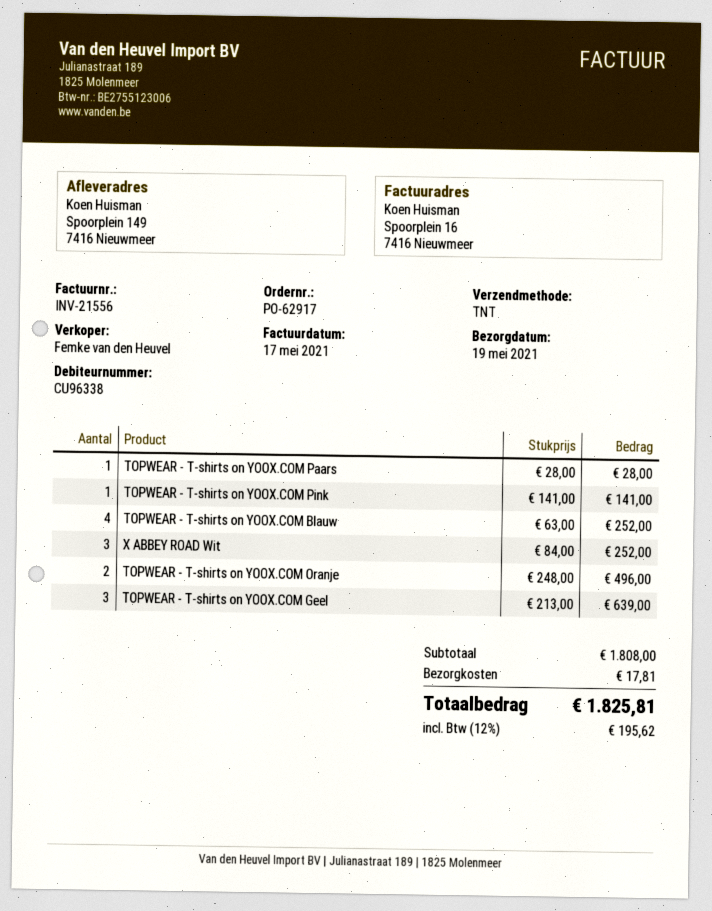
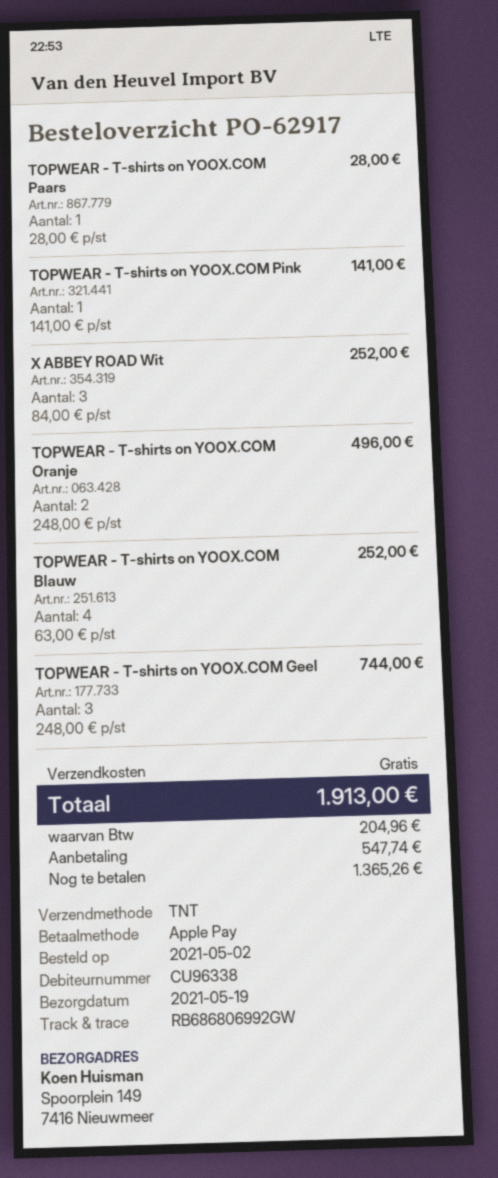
TOPWEAR - T-shirts on YOOX.COM Geel: 3 x 213.00 = 639.00 -> 3 x 248.00 = 744.00
shipping: 17.81 -> 0.00
tax: 195.62 -> 204.96
total: 1825.81 -> 1913.00

